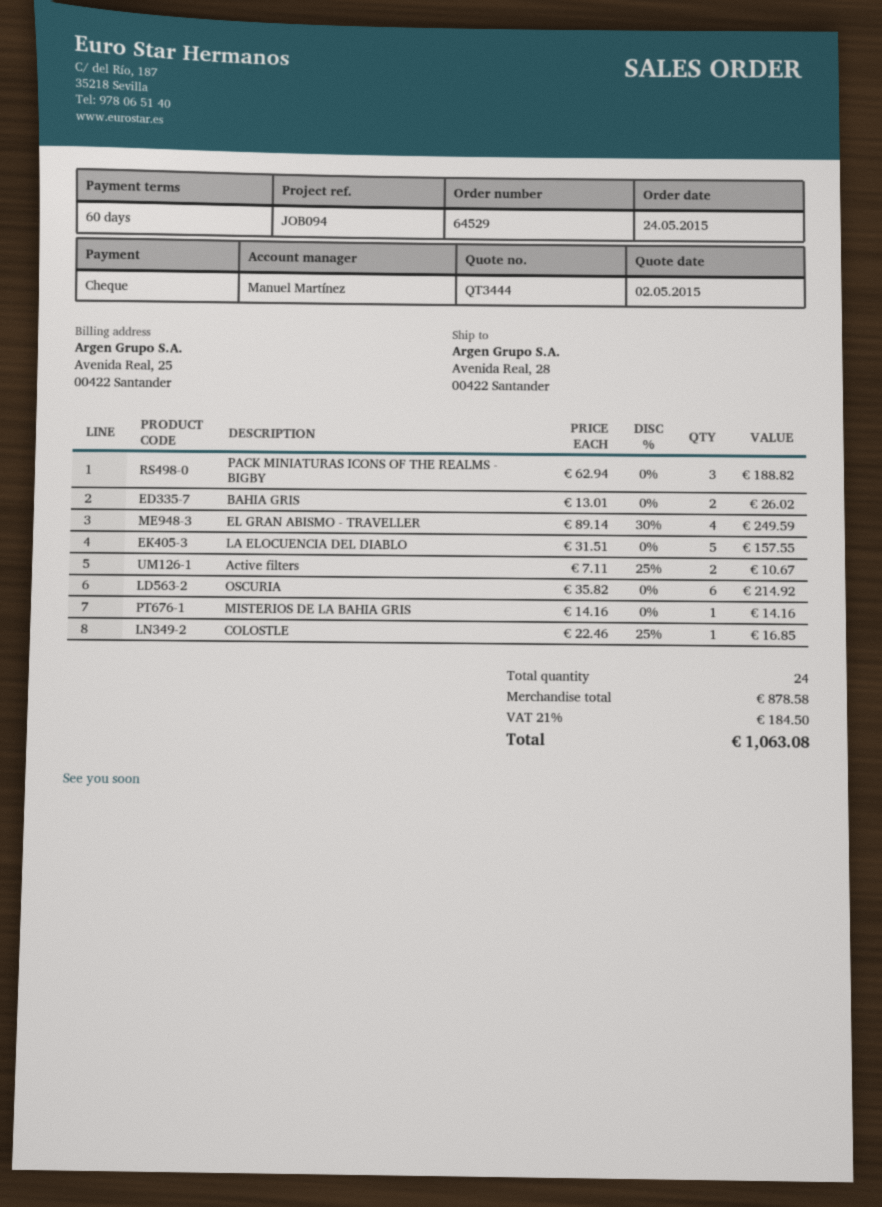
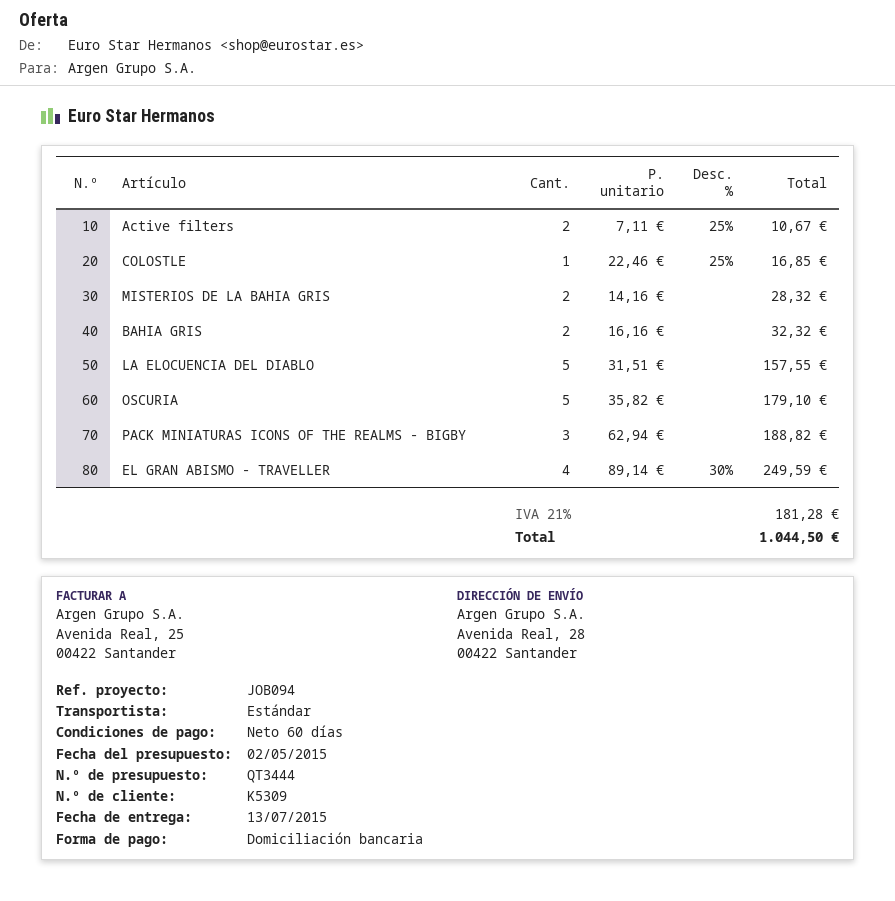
payment method: cheque -> direct debit
BAHIA GRIS: 2 x 13.01 = 26.02 -> 2 x 16.16 = 32.32
OSCURIA: 6 x 35.82 = 214.92 -> 5 x 35.82 = 179.10
MISTERIOS DE LA BAHIA GRIS: 1 x 14.16 = 14.16 -> 2 x 14.16 = 28.32
tax: 21% = 184.50 -> 21% = 181.28
total: 1063.08 -> 1044.50

